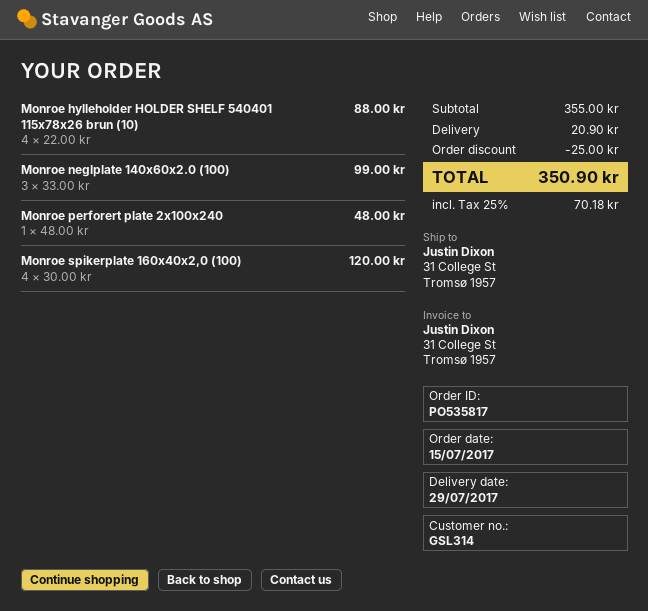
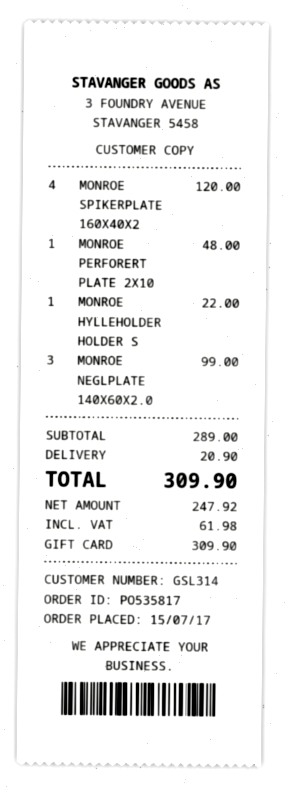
Monroe hylleholder HOLDER SHELF 540401 115x78x26 brun (10): 4 for 88.00 -> 1 for 22.00
subtotal: 355.00 -> 289.00
discount: 25.00 -> none
tax: 70.18 -> 61.98
total: 350.90 -> 309.90

